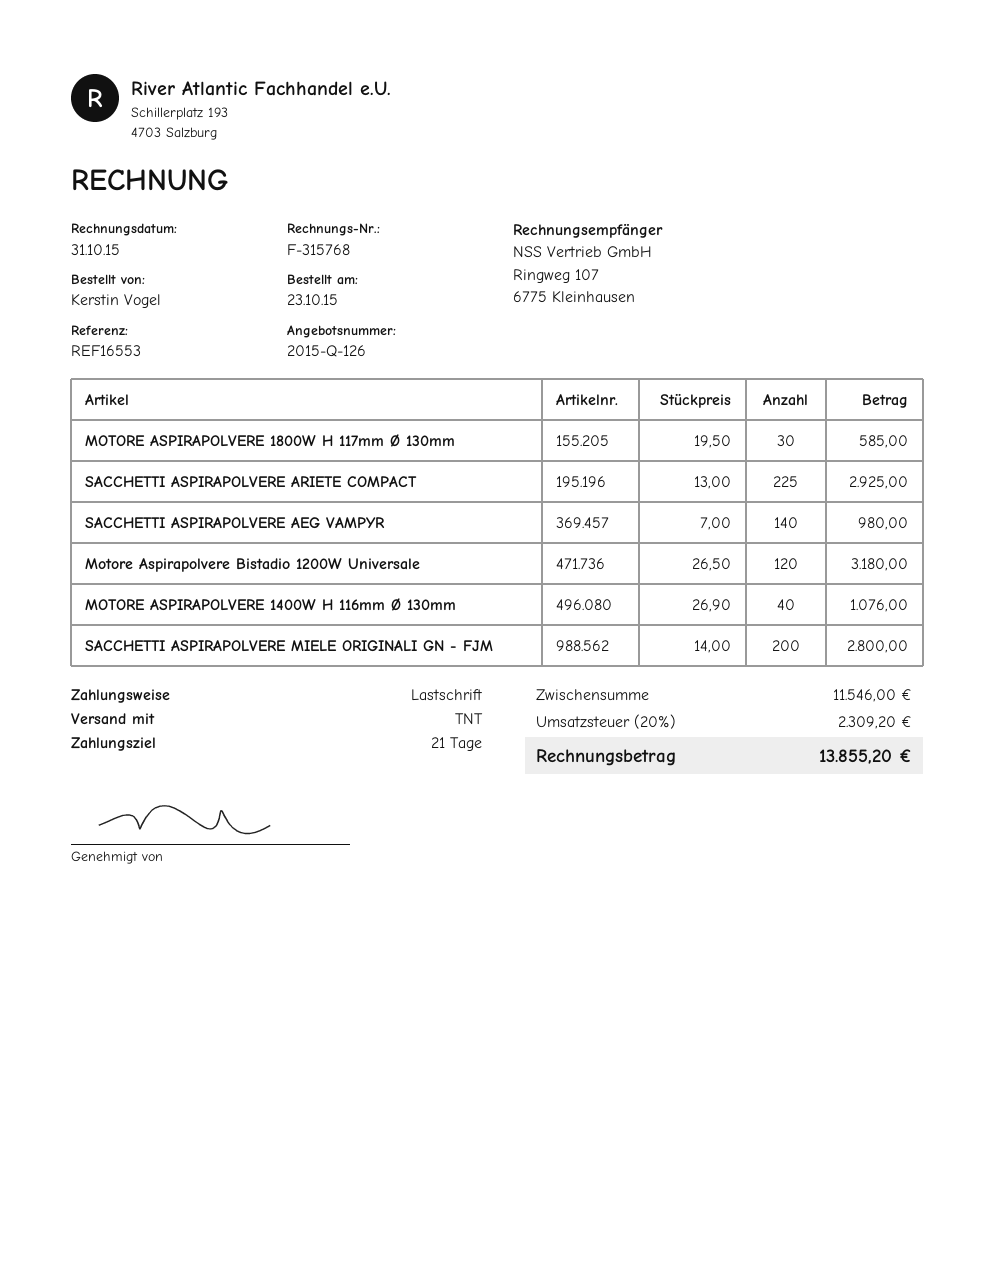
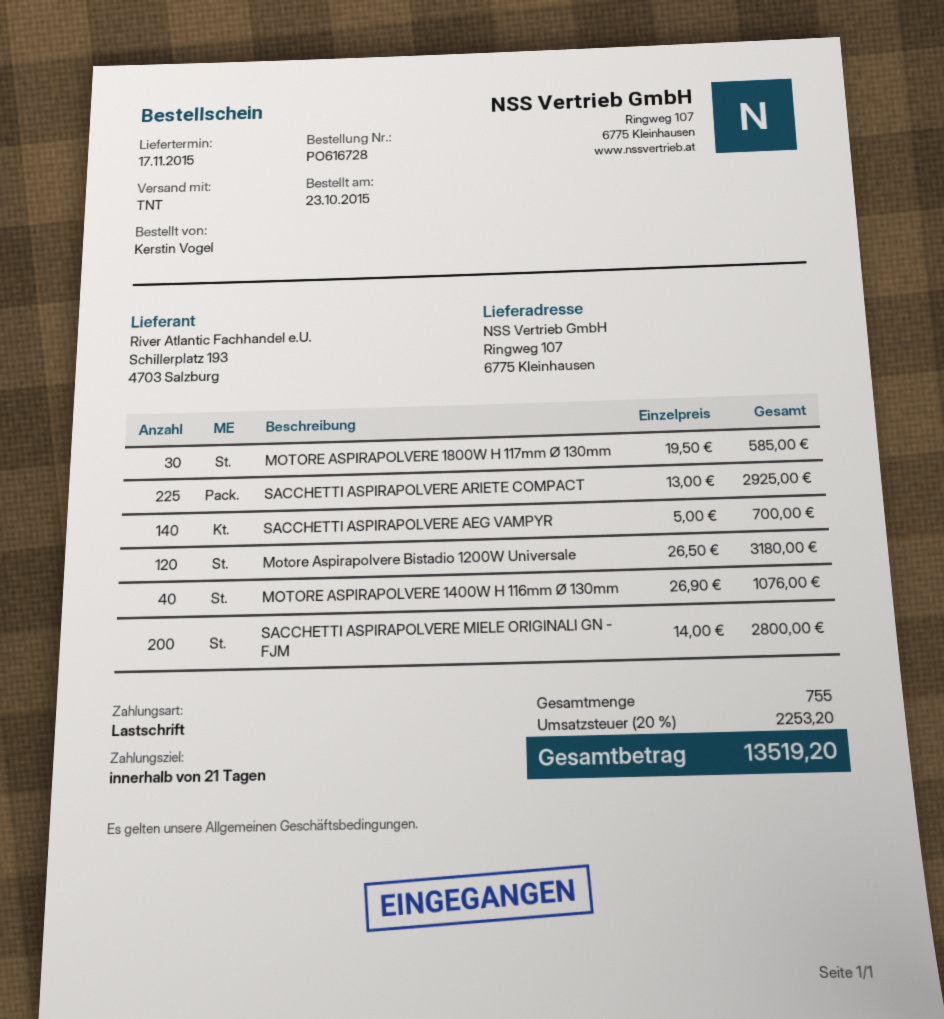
SACCHETTI ASPIRAPOLVERE AEG VAMPYR: 140 x 7.00 = 980.00 -> 140 x 5.00 = 700.00
tax: 20% = 2309.20 -> 20% = 2253.20
total: 13855.20 -> 13519.20

